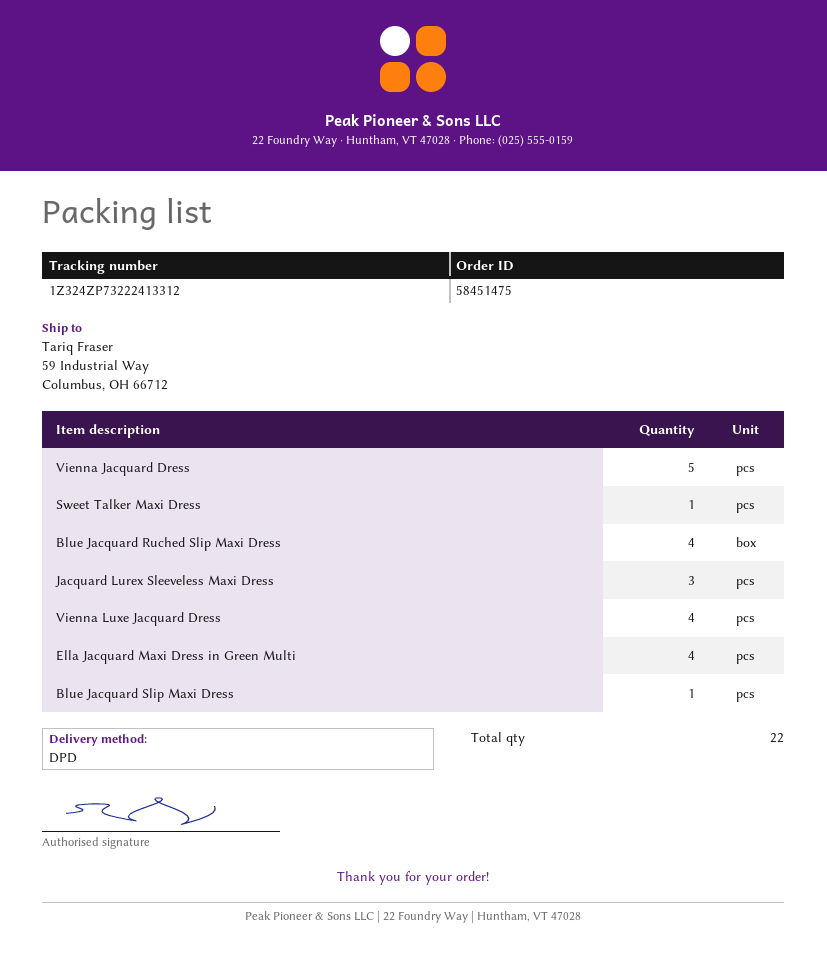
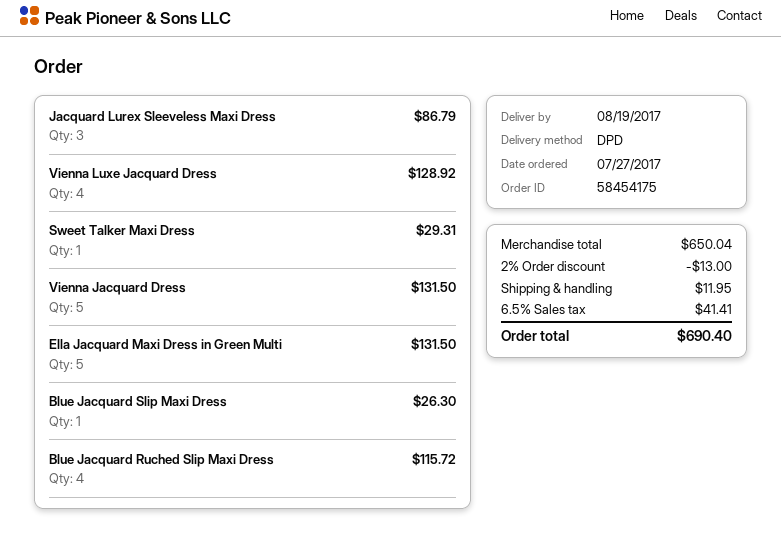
order number: 58451475 -> 58454175
Ella Jacquard Maxi Dress in Green Multi: 4 -> 5

